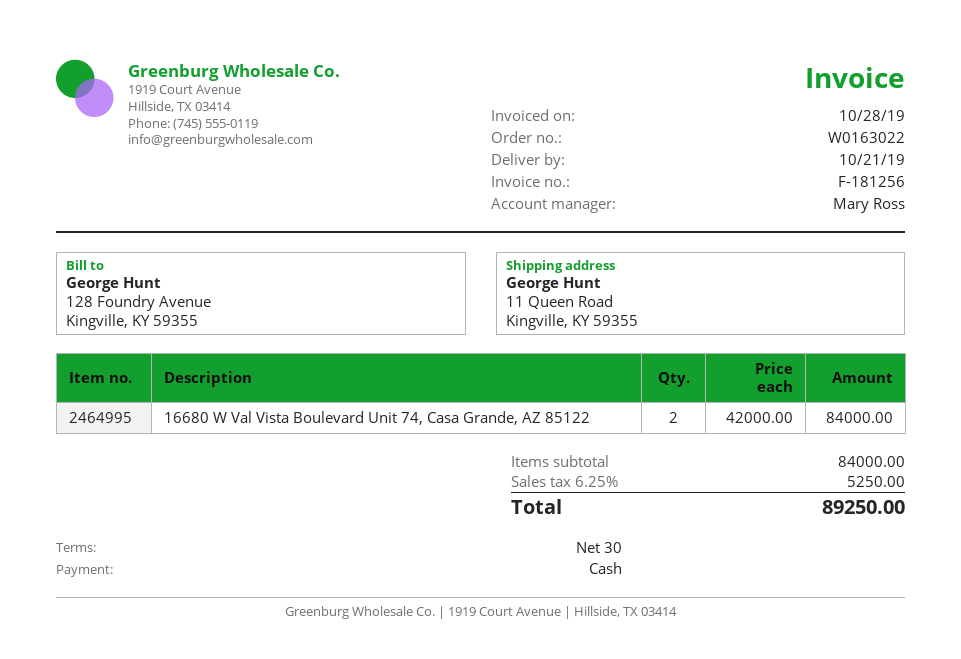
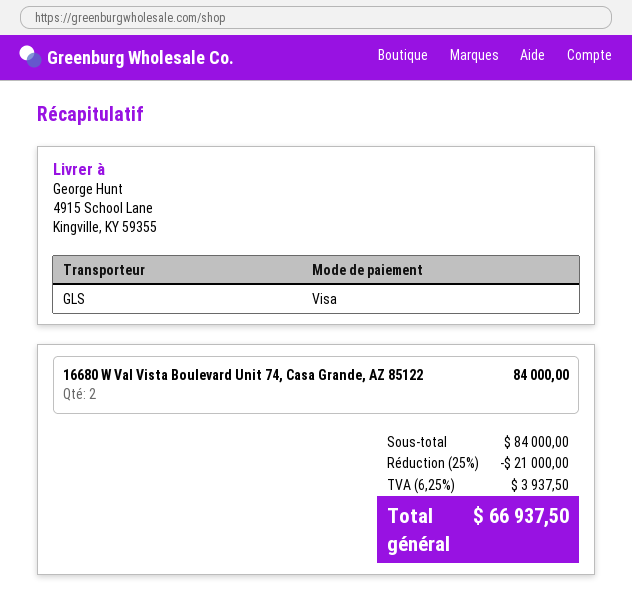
payment method: cash -> Visa
ship to: 11 Queen Road, Kingville, KY 59355 -> 4915 School Lane, Kingville, KY 59355
discount: none -> 25% = 21000.00
tax: 6.25% = 5250.00 -> 6.25% = 3937.50
total: 89250.00 -> 66937.50

